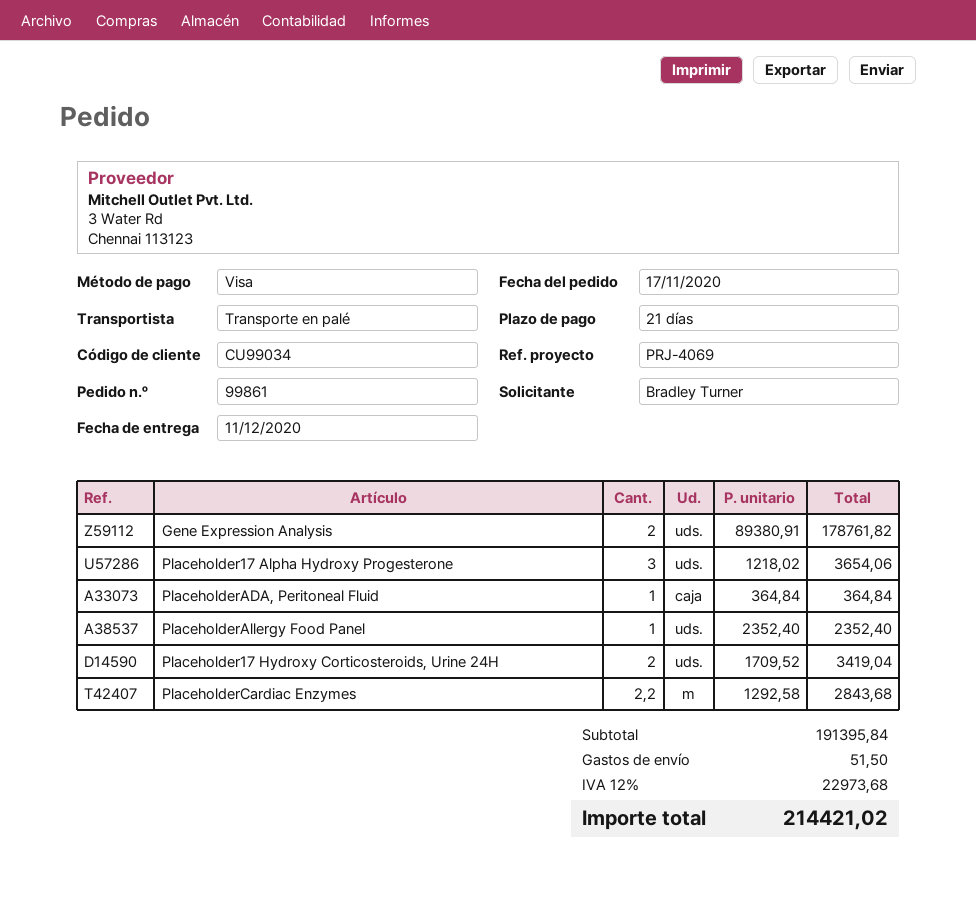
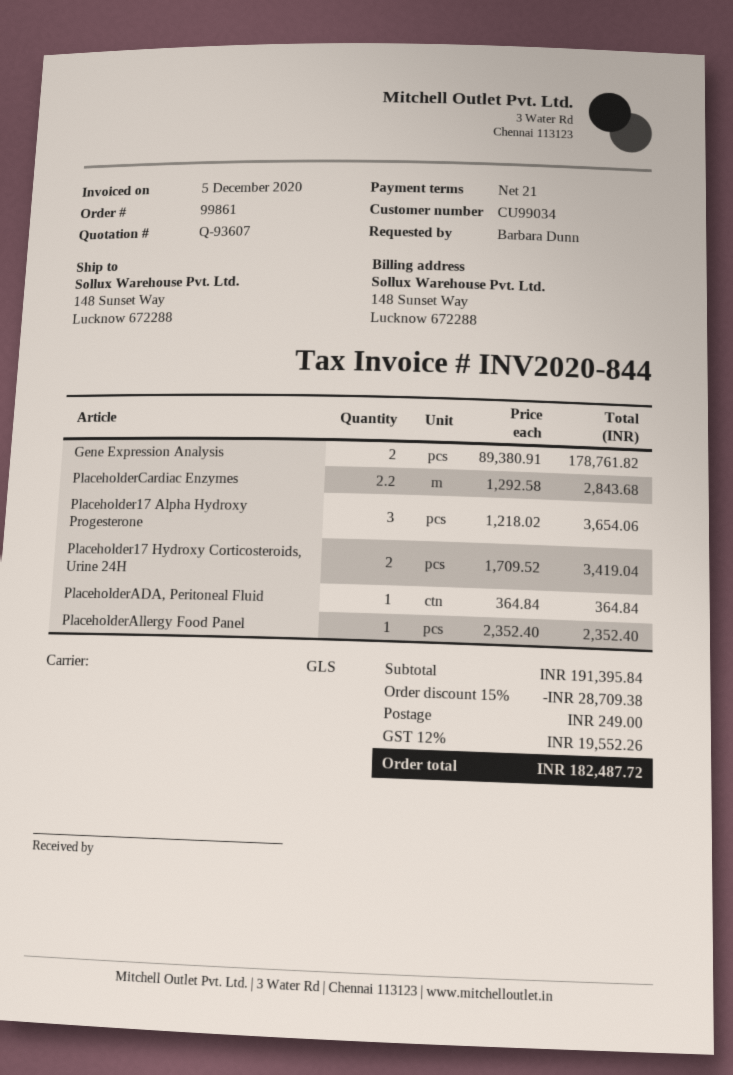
ordered by: Bradley Turner -> Barbara Dunn
shipping method: pallet freight -> GLS
discount: none -> 15% = 28709.38
shipping: 51.50 -> 249.00
tax: 12% = 22973.68 -> 12% = 19552.26
total: 214421.02 -> 182487.72

